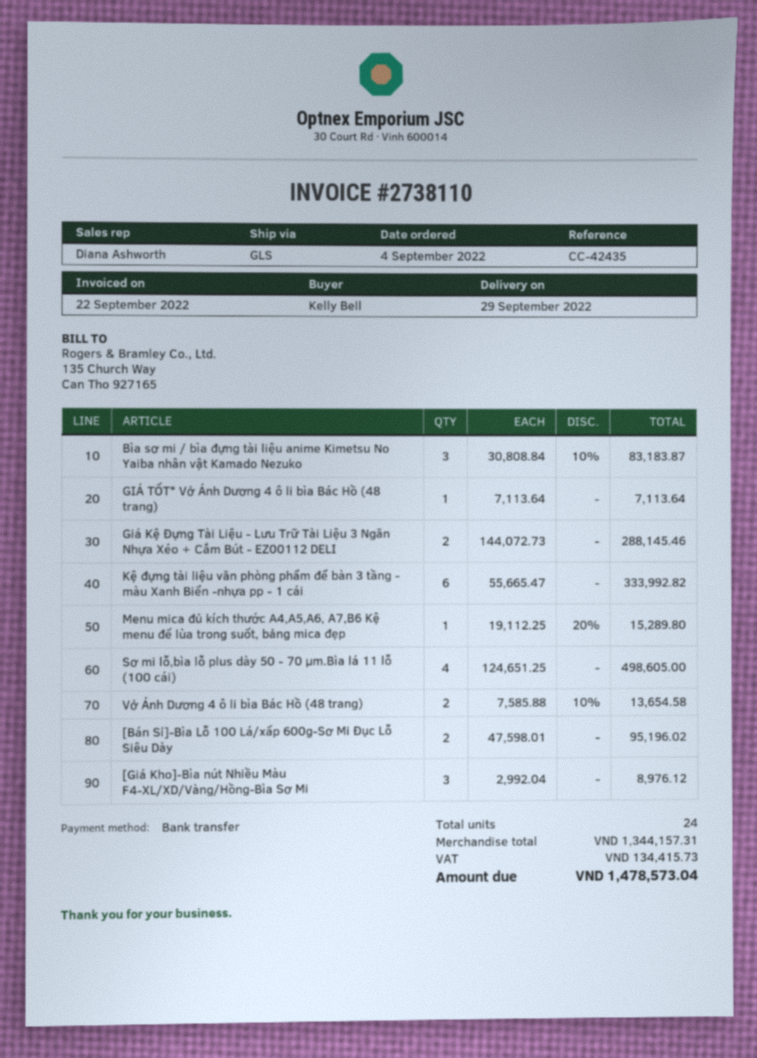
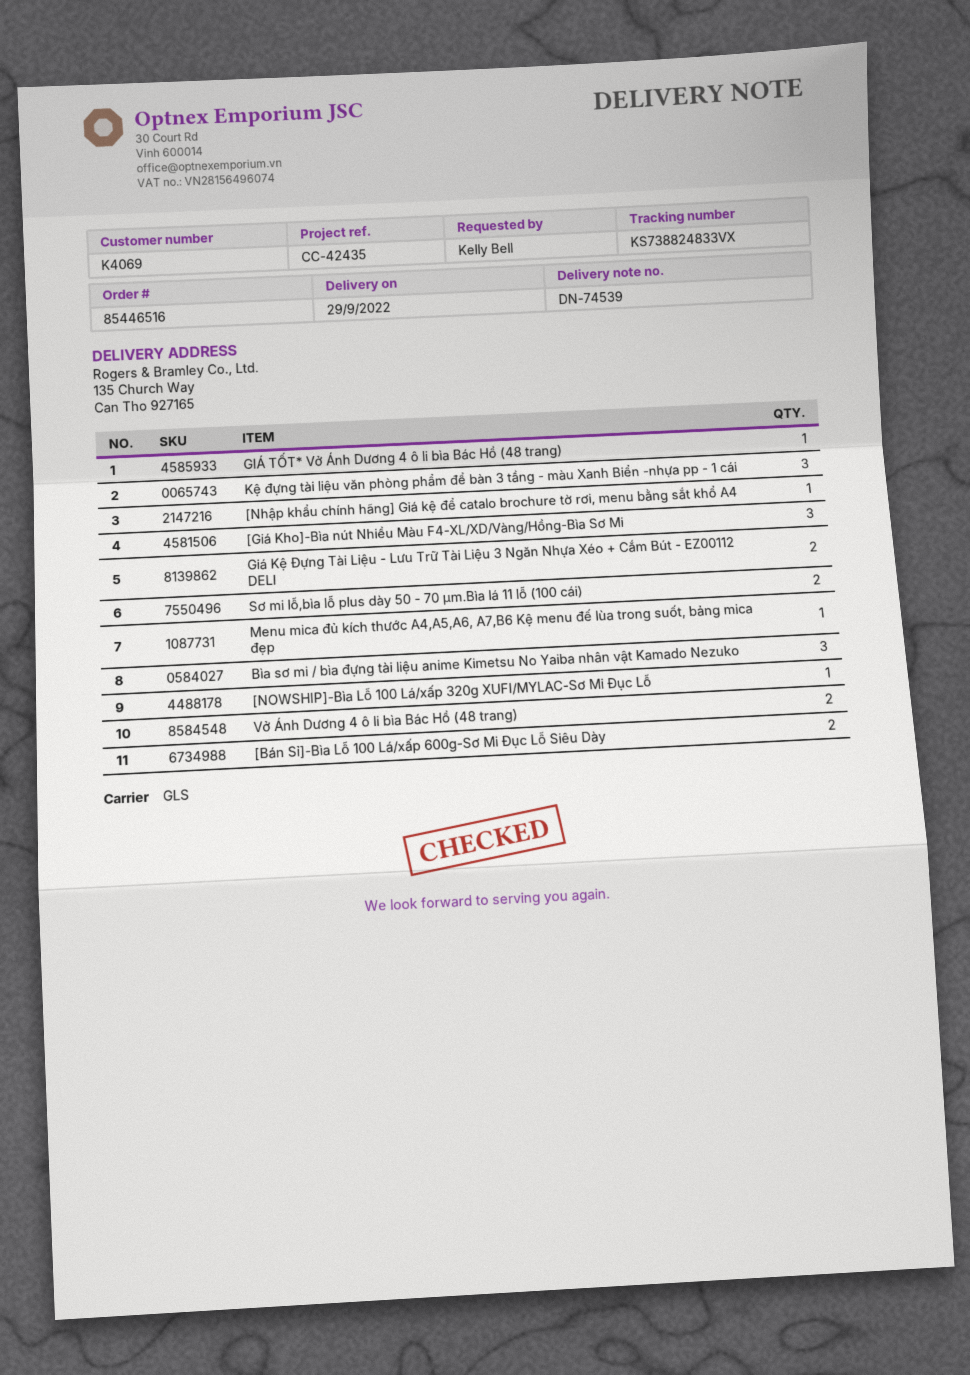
Kệ đựng tài liệu văn phòng phẩm để bàn 3 tầng - màu Xanh Biển -nhựa pp - 1 cái: 6 -> 3
Sơ mi lỗ,bìa lỗ plus dày 50 - 70 µm.Bìa lá 11 lỗ (100 cái): 4 -> 2
[Nhập khẩu chính hãng] Giá kệ để catalo brochure tờ rơi, menu bằng sắt khổ A4: none -> 1
[NOWSHIP]-Bìa Lỗ 100 Lá/xấp 320g XUFI/MYLAC-Sơ Mi Đục Lỗ: none -> 1

